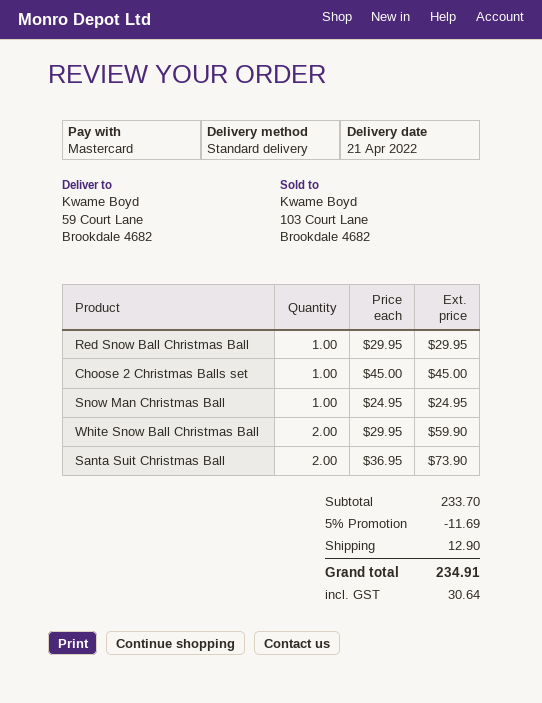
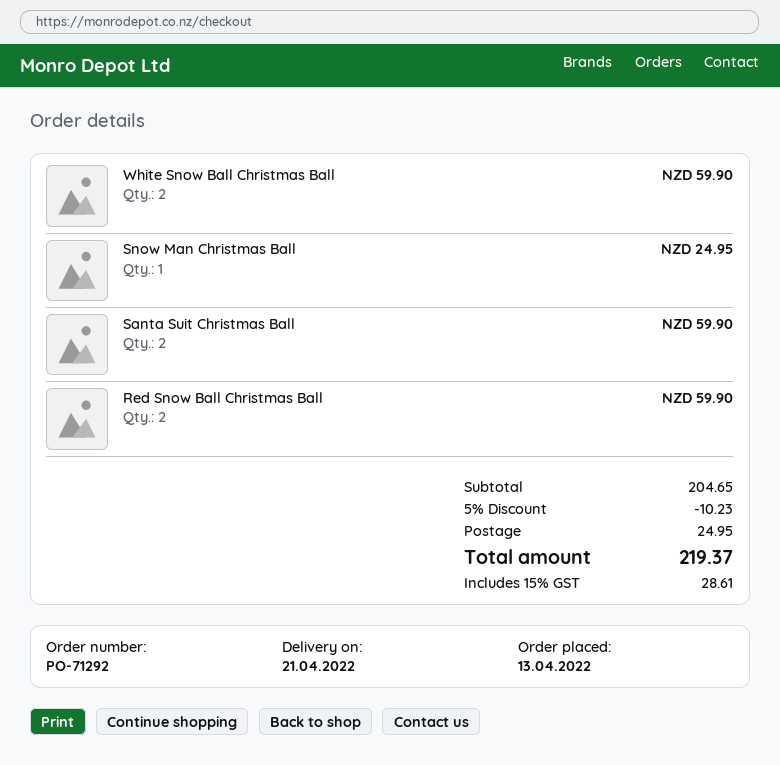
Red Snow Ball Christmas Ball: 1 for 29.95 -> 2 for 59.90
Choose 2 Christmas Balls set: 1 for 45.00 -> none
Santa Suit Christmas Ball: 2 for 73.90 -> 2 for 59.90
subtotal: 233.70 -> 204.65
discount: 5% = 11.69 -> 5% = 10.23
shipping: 12.90 -> 24.95
tax: 30.64 -> 28.61
total: 234.91 -> 219.37

